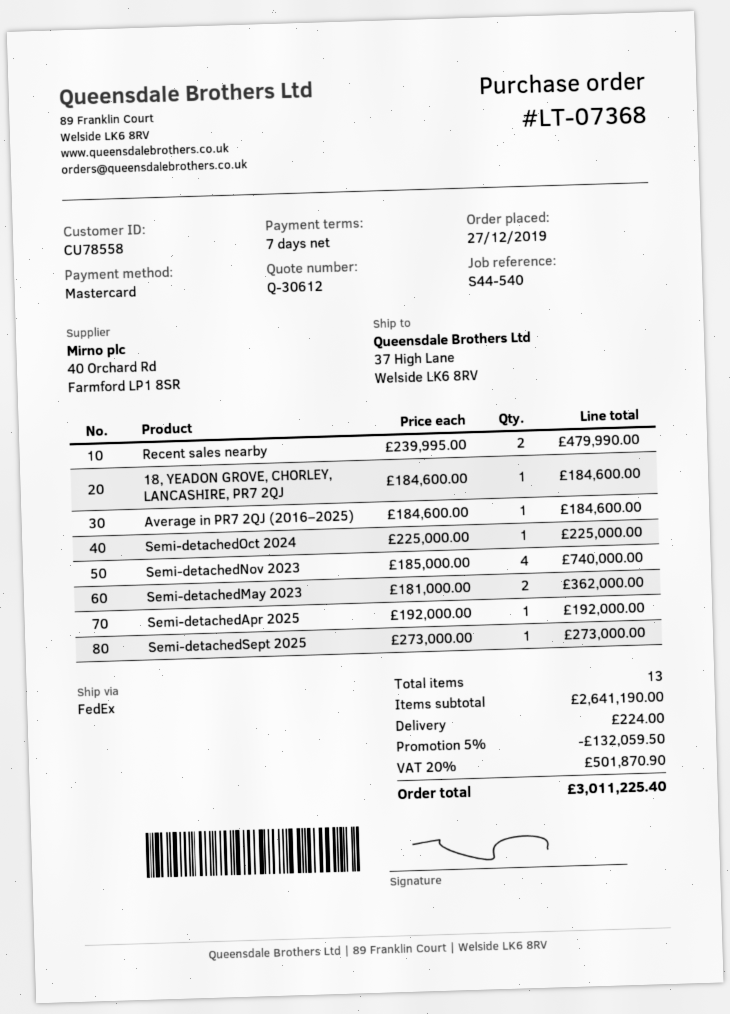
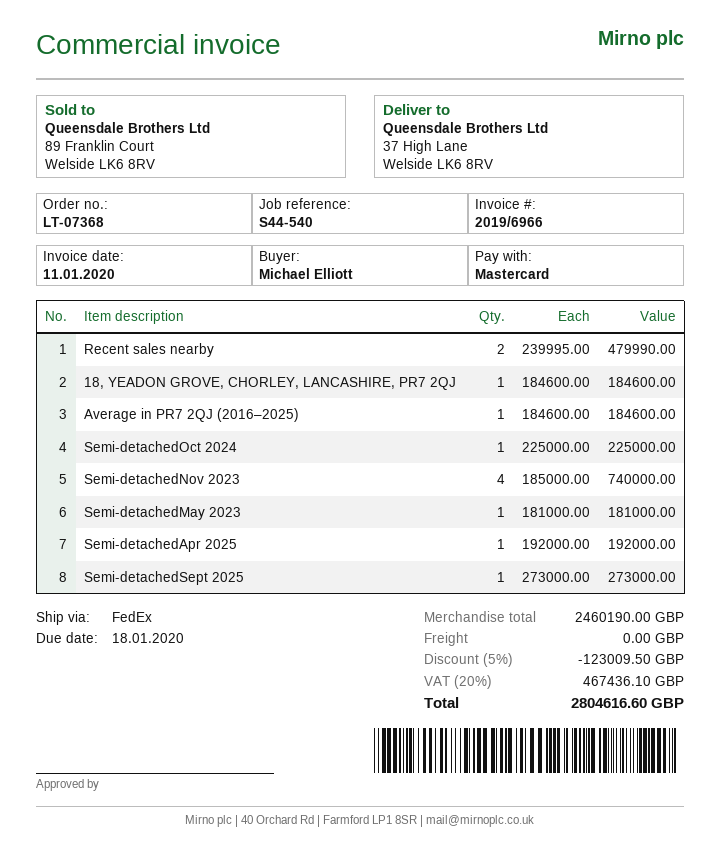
Semi-detachedMay 2023: 2 x 181000.00 = 362000.00 -> 1 x 181000.00 = 181000.00
subtotal: 2641190.00 -> 2460190.00
discount: 5% = 132059.50 -> 5% = 123009.50
shipping: 224.00 -> 0.00
tax: 20% = 501870.90 -> 20% = 467436.10
total: 3011225.40 -> 2804616.60

